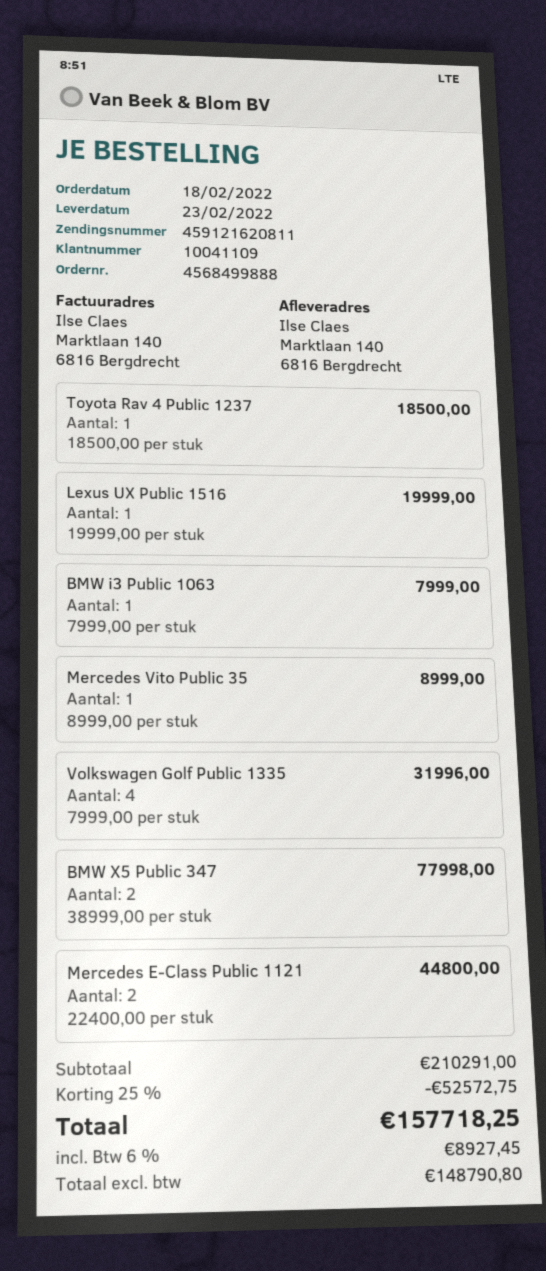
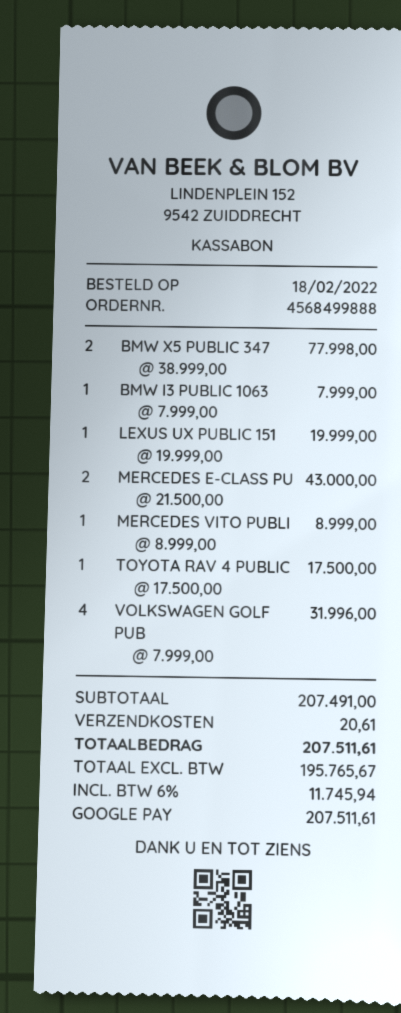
Toyota Rav 4 Public 1237: 1 x 18500.00 = 18500.00 -> 1 x 17500.00 = 17500.00
Mercedes E-Class Public 1121: 2 x 22400.00 = 44800.00 -> 2 x 21500.00 = 43000.00
subtotal: 210291.00 -> 207491.00
discount: 25% = 52572.75 -> none
shipping: none -> 20.61
net: 148790.80 -> 195765.67
tax: 6% = 8927.45 -> 6% = 11745.94
total: 157718.25 -> 207511.61

